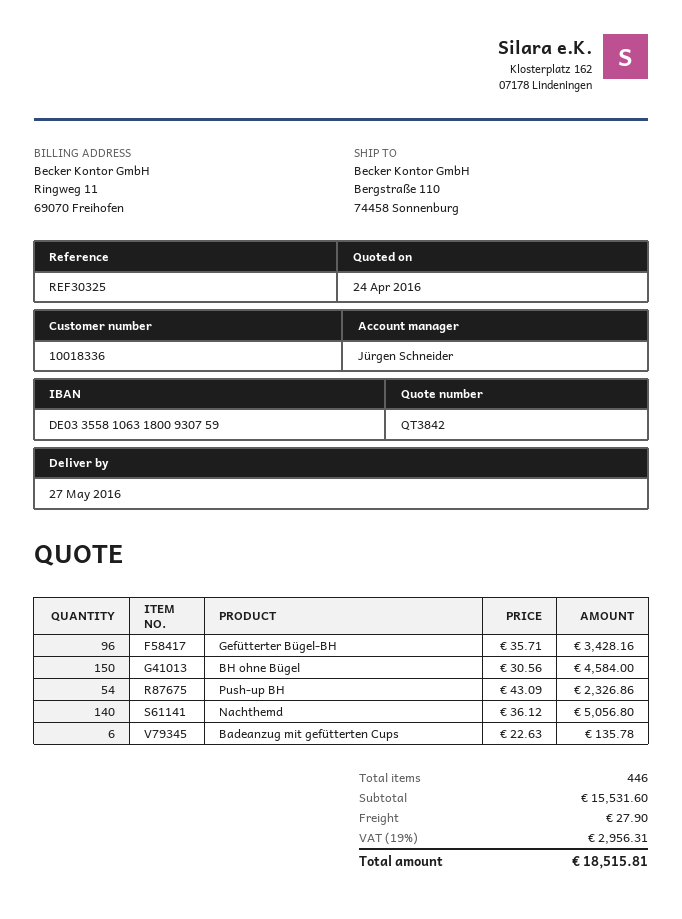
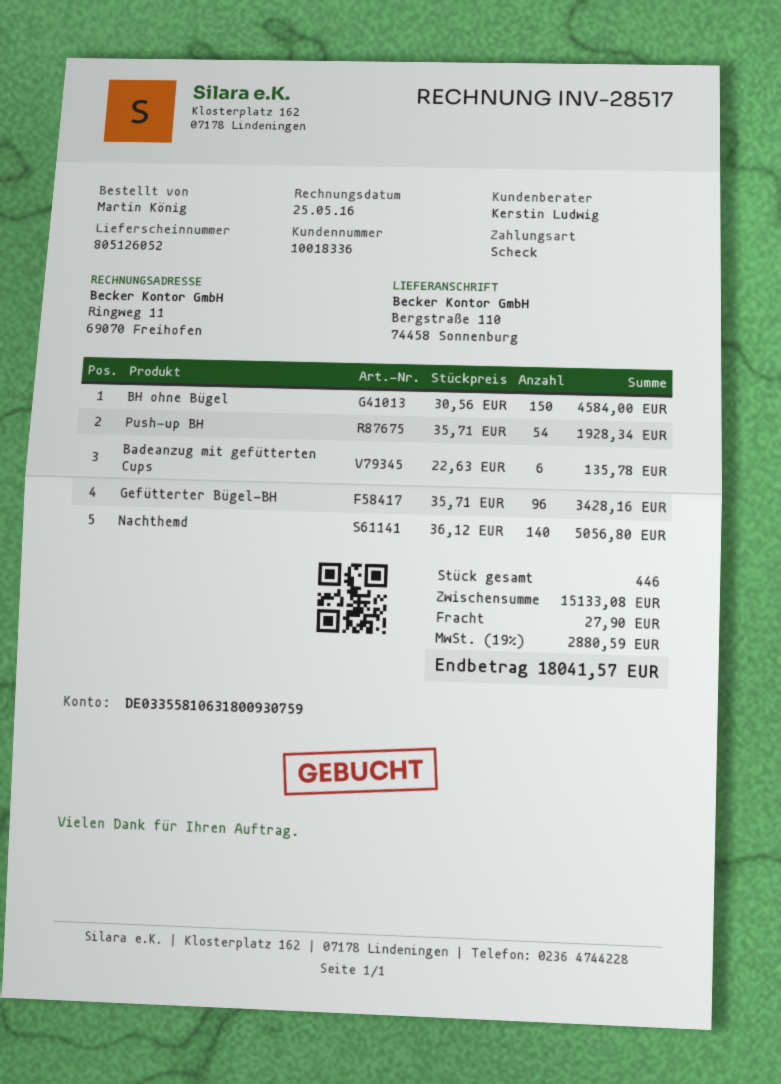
sales rep: Jürgen Schneider -> Kerstin Ludwig
Push-up BH: 54 x 43.09 = 2326.86 -> 54 x 35.71 = 1928.34
subtotal: 15531.60 -> 15133.08
tax: 19% = 2956.31 -> 19% = 2880.59
total: 18515.81 -> 18041.57

